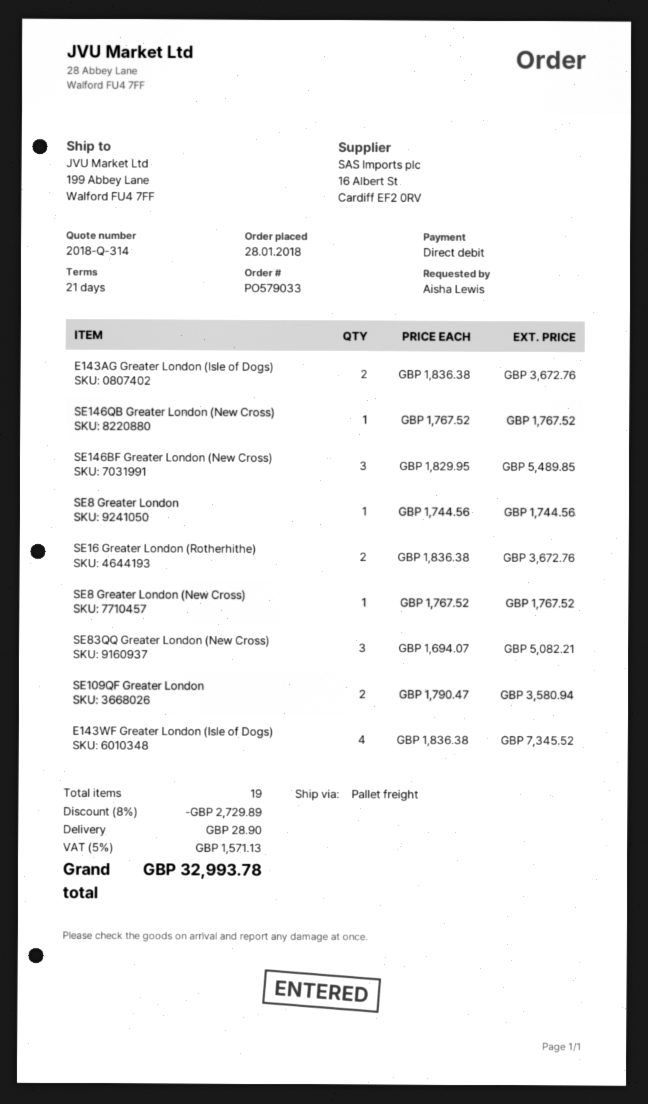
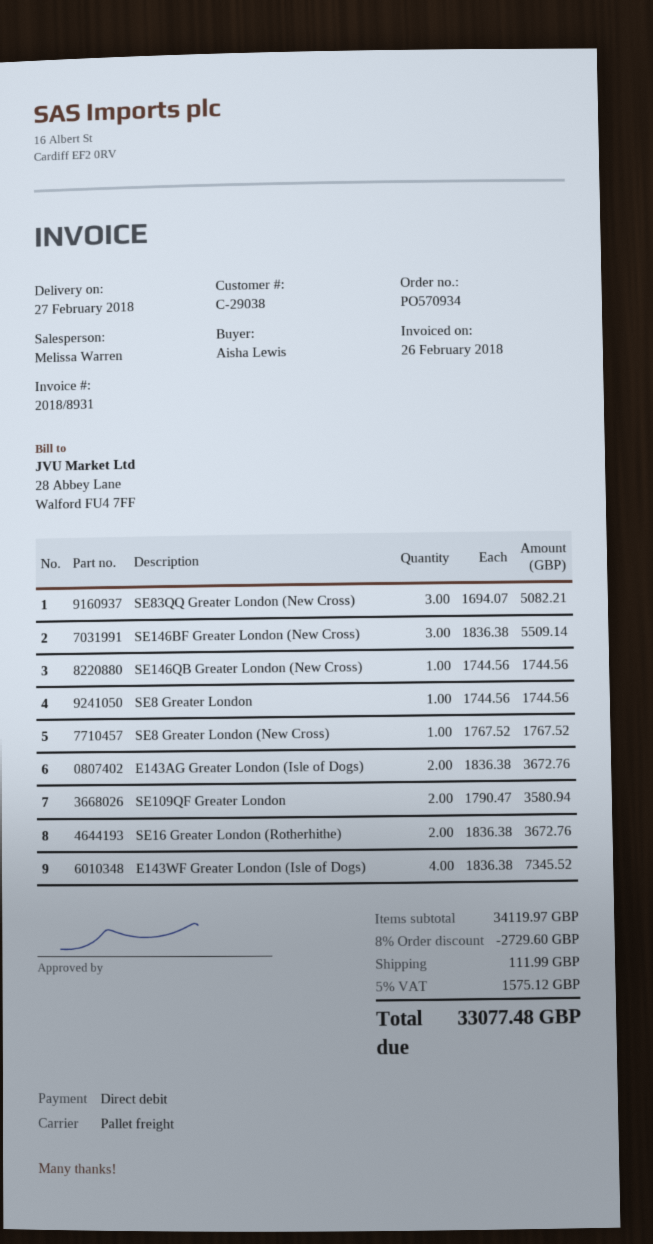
order number: PO579033 -> PO570934
SE146QB Greater London (New Cross): 1 x 1767.52 = 1767.52 -> 1 x 1744.56 = 1744.56
SE146BF Greater London (New Cross): 3 x 1829.95 = 5489.85 -> 3 x 1836.38 = 5509.14
discount: 8% = 2729.89 -> 8% = 2729.60
shipping: 28.90 -> 111.99
tax: 5% = 1571.13 -> 5% = 1575.12
total: 32993.78 -> 33077.48

